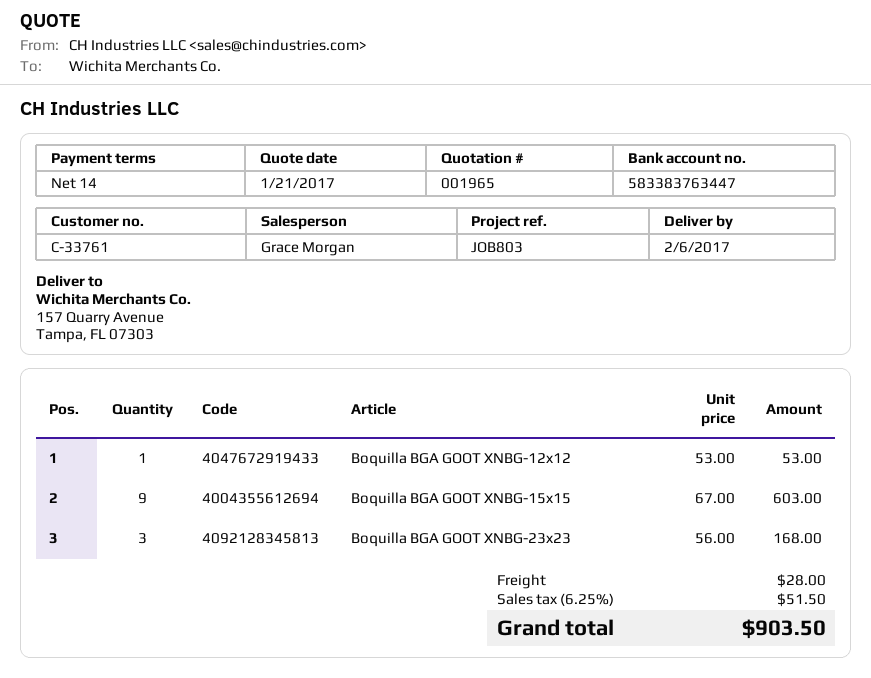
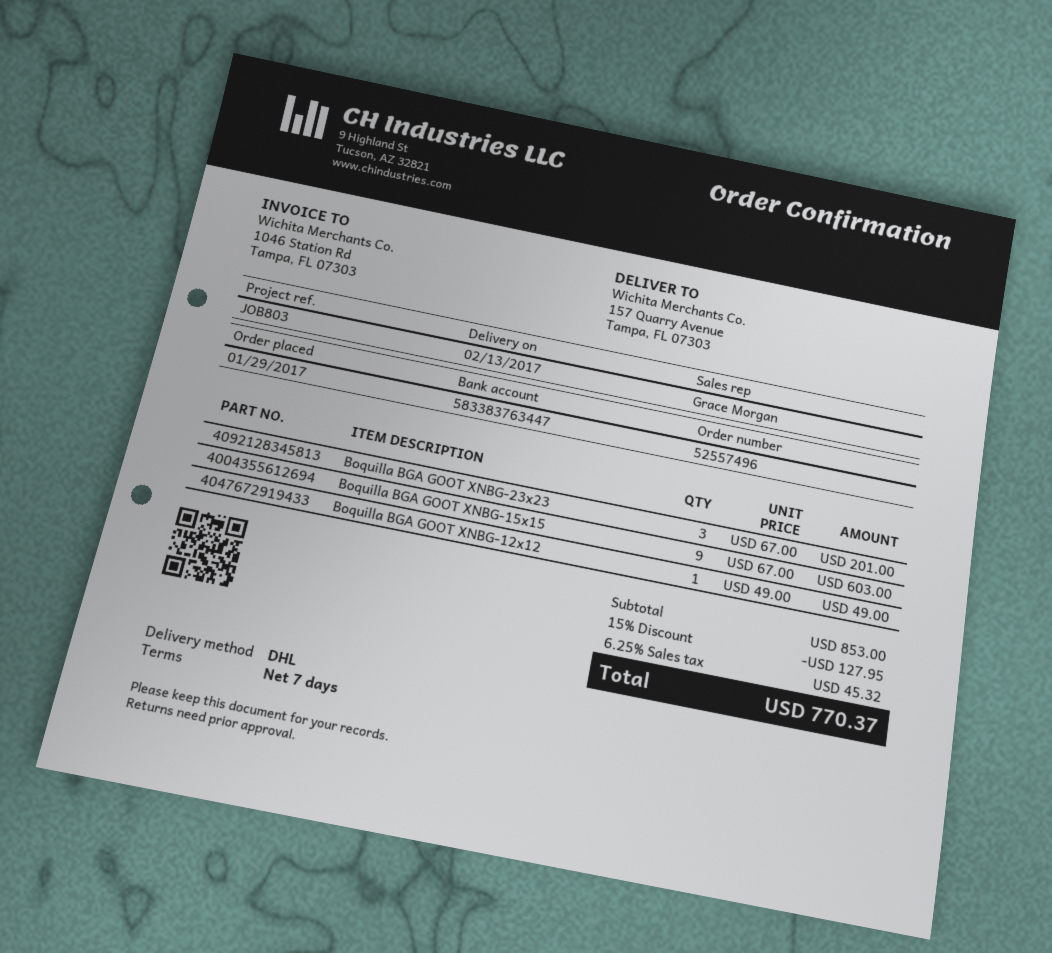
delivery date: 2017-02-06 -> 2017-02-13
payment terms: 14 days -> 7 days
Boquilla BGA GOOT XNBG-12x12: 1 x 53.00 = 53.00 -> 1 x 49.00 = 49.00
Boquilla BGA GOOT XNBG-23x23: 3 x 56.00 = 168.00 -> 3 x 67.00 = 201.00
discount: none -> 15% = 127.95
shipping: 28.00 -> none
tax: 6.25% = 51.50 -> 6.25% = 45.32
total: 903.50 -> 770.37

